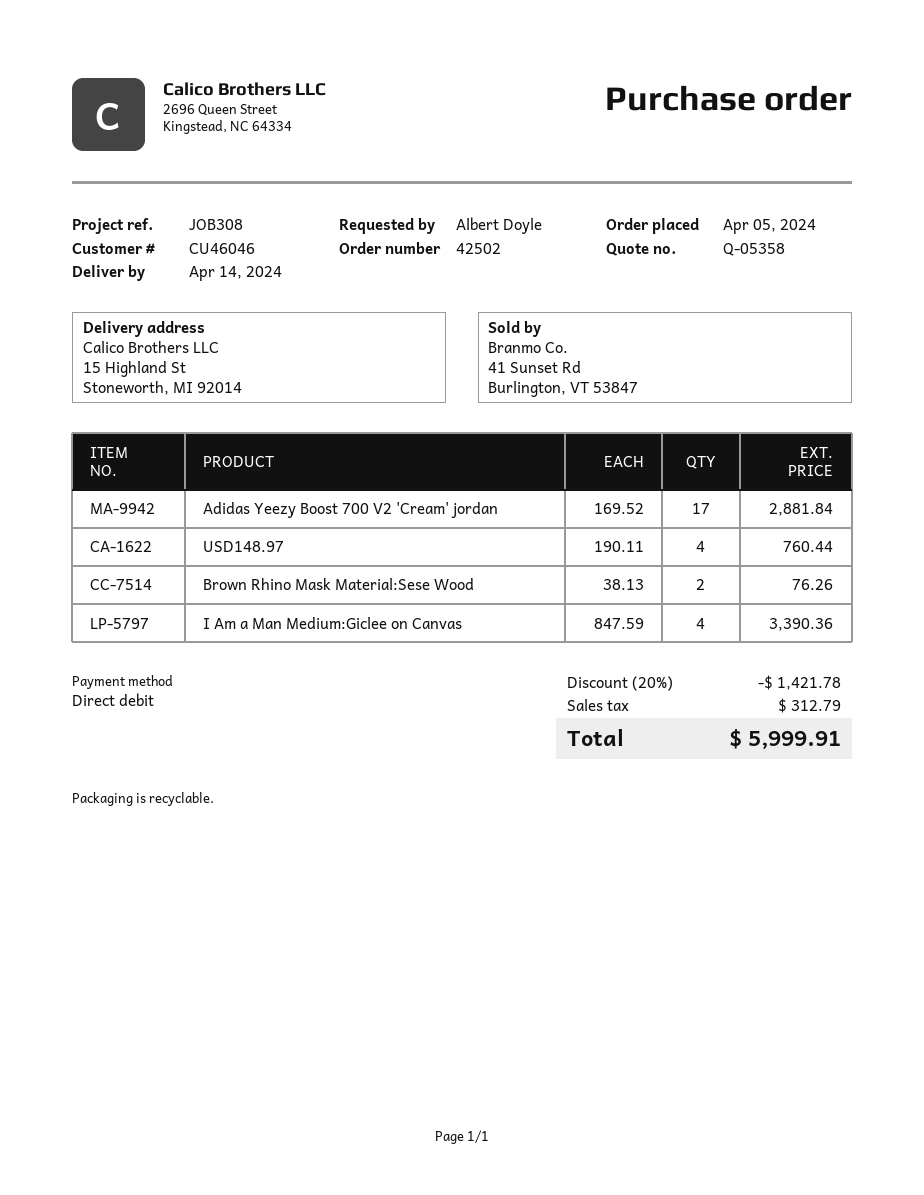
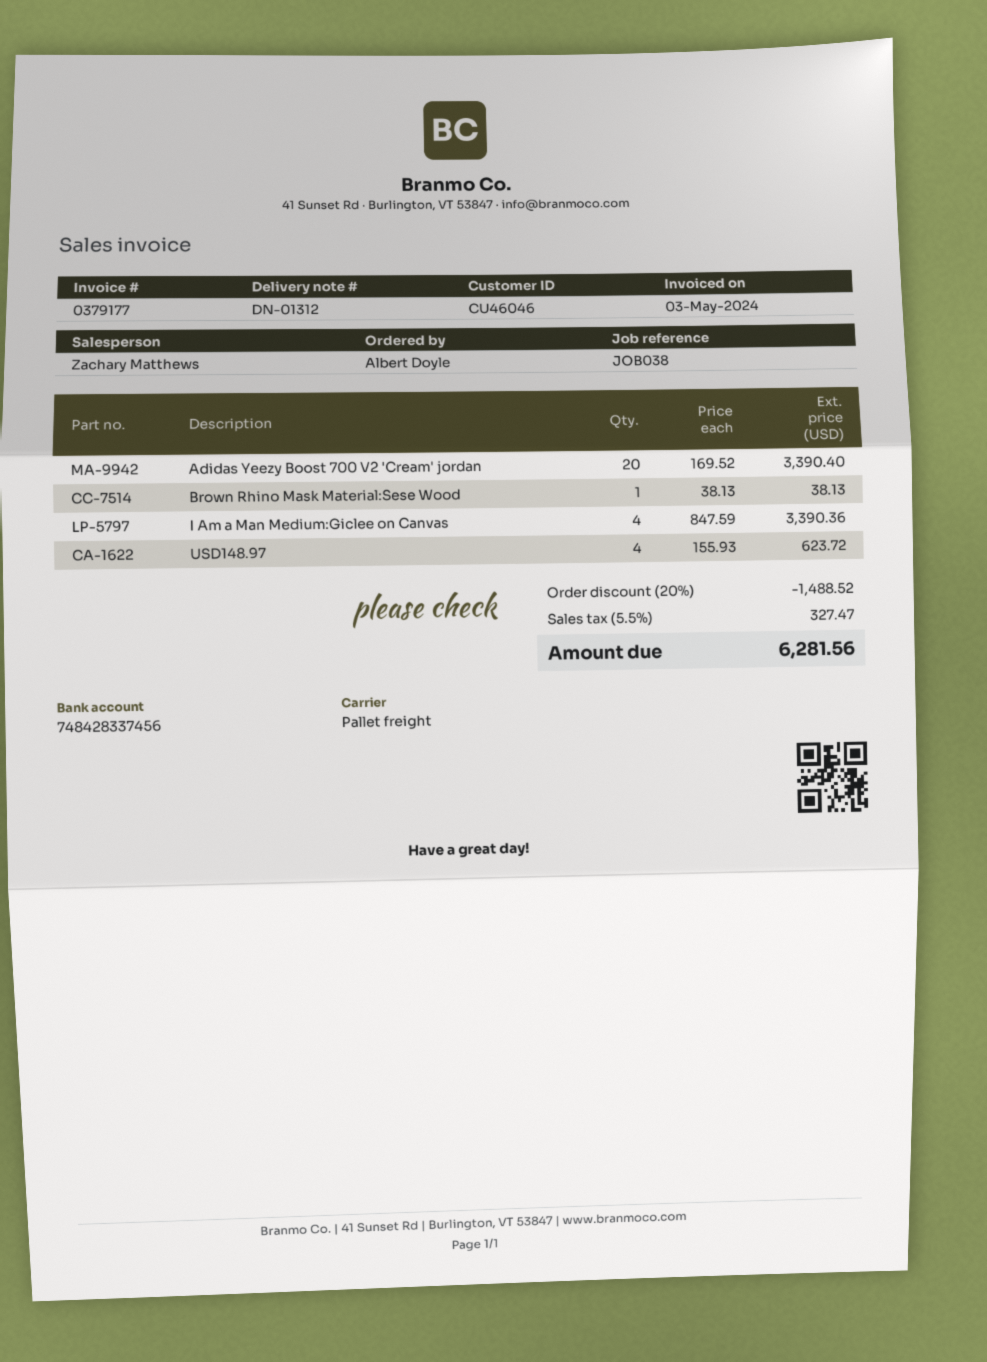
reference: JOB308 -> JOB038
Adidas Yeezy Boost 700 V2 'Cream' jordan: 17 x 169.52 = 2881.84 -> 20 x 169.52 = 3390.40
USD148.97: 4 x 190.11 = 760.44 -> 4 x 155.93 = 623.72
Brown Rhino Mask Material:Sese Wood: 2 x 38.13 = 76.26 -> 1 x 38.13 = 38.13
discount: 20% = 1421.78 -> 20% = 1488.52
tax: 312.79 -> 327.47
total: 5999.91 -> 6281.56

